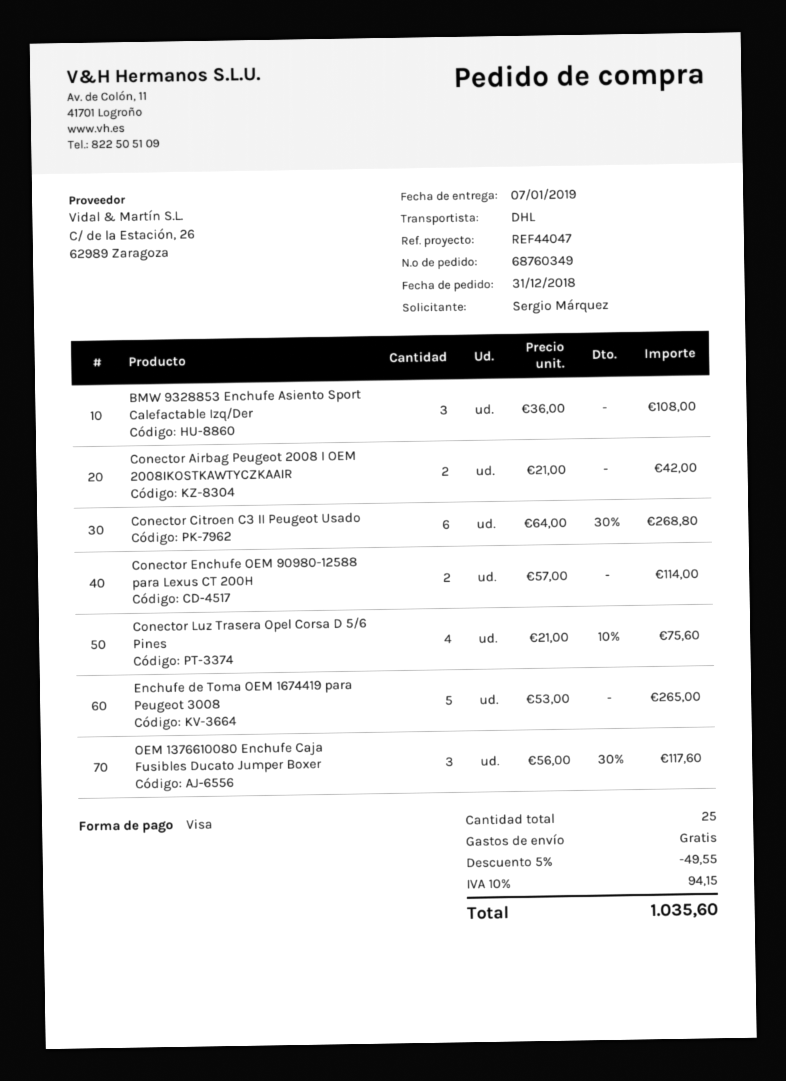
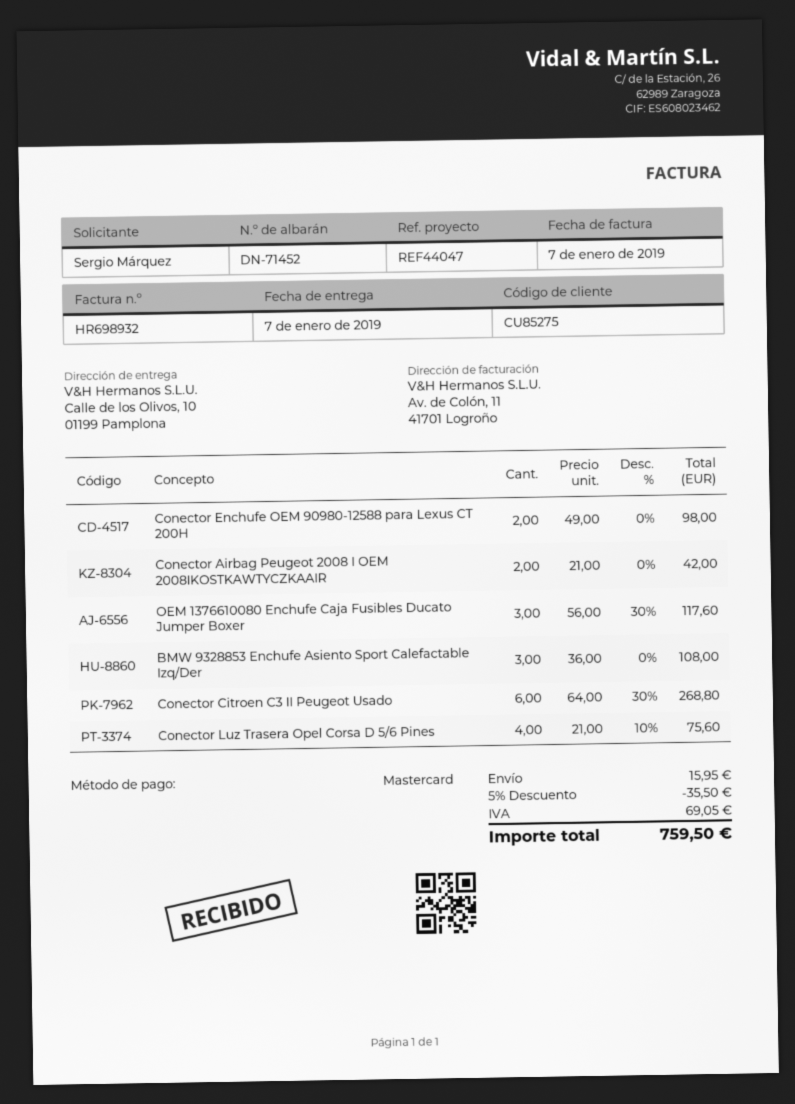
payment method: Visa -> Mastercard
Conector Enchufe OEM 90980-12588 para Lexus CT 200H: 2 x 57.00 = 114.00 -> 2 x 49.00 = 98.00
Enchufe de Toma OEM 1674419 para Peugeot 3008: 5 x 53.00 = 265.00 -> none
discount: 5% = 49.55 -> 5% = 35.50
shipping: 0.00 -> 15.95
tax: 94.15 -> 69.05
total: 1035.60 -> 759.50

